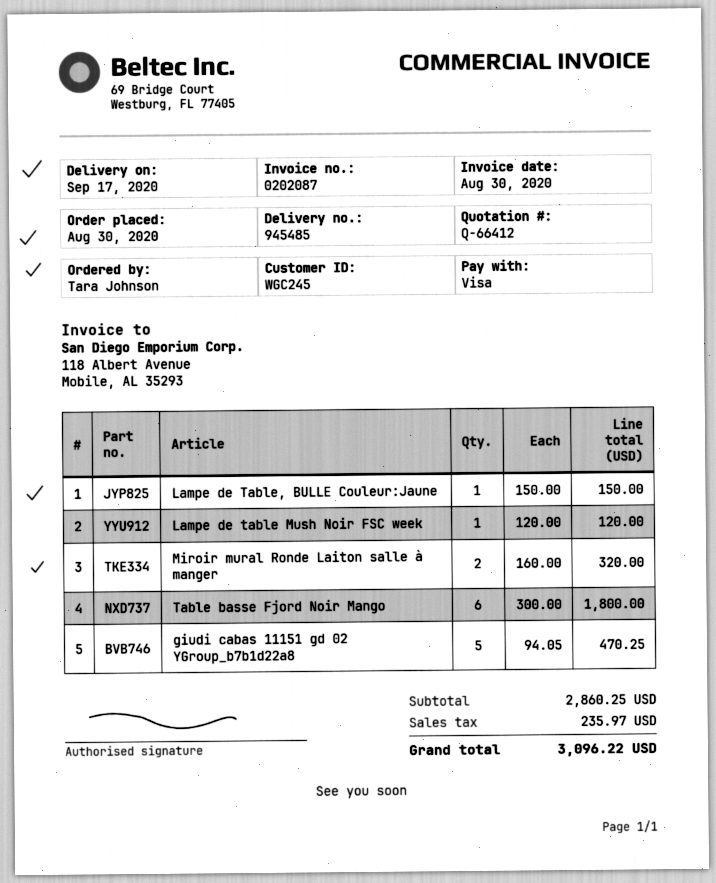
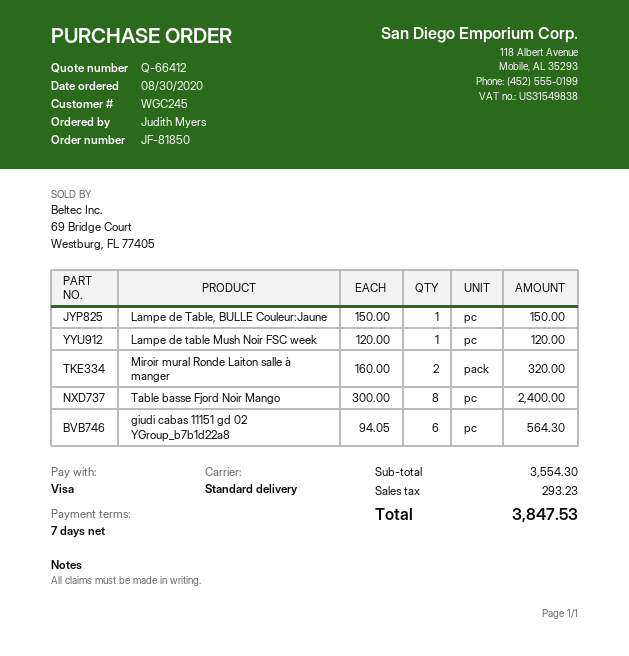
ordered by: Tara Johnson -> Judith Myers
Table basse Fjord Noir Mango: 6 x 300.00 = 1800.00 -> 8 x 300.00 = 2400.00
giudi cabas 11151 gd 02 YGroup_b7b1d22a8: 5 x 94.05 = 470.25 -> 6 x 94.05 = 564.30
subtotal: 2860.25 -> 3554.30
tax: 235.97 -> 293.23
total: 3096.22 -> 3847.53

